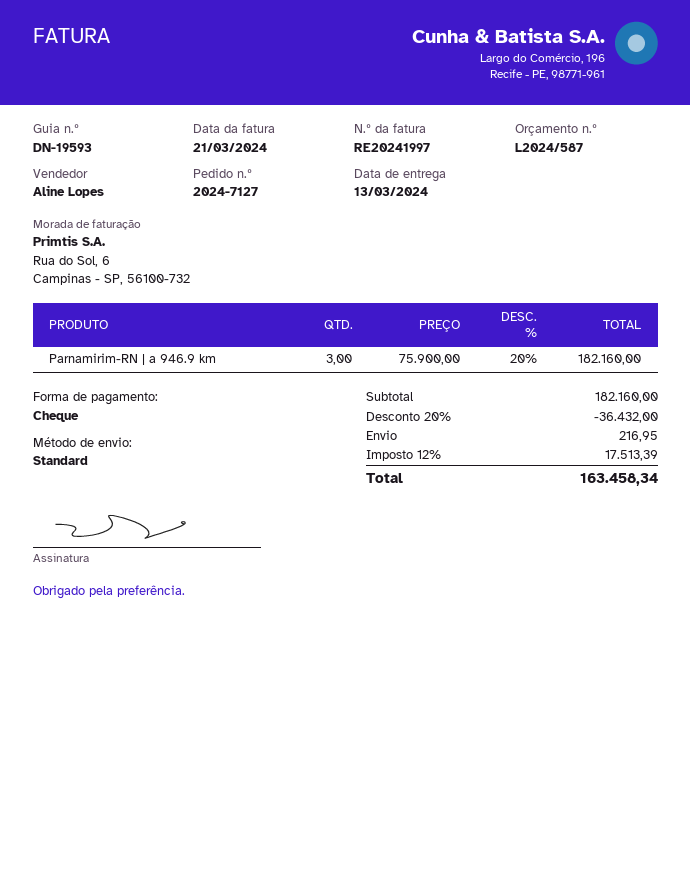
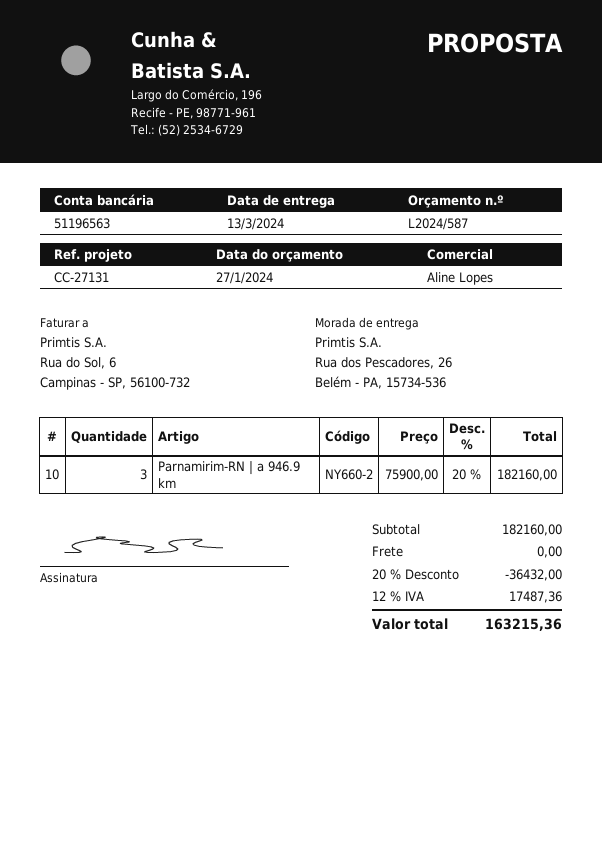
shipping: 216.95 -> 0.00
tax: 12% = 17513.39 -> 12% = 17487.36
total: 163458.34 -> 163215.36

